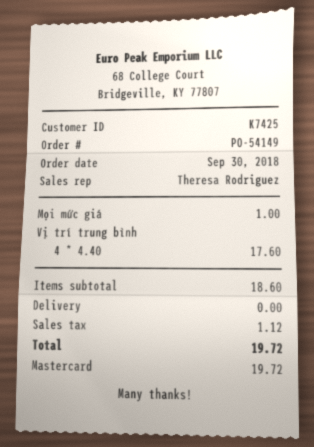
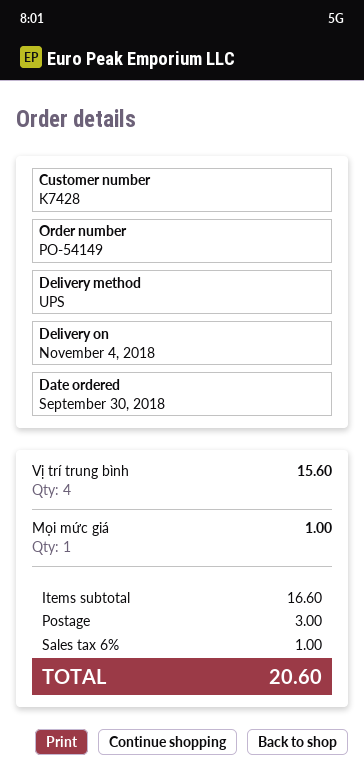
customer number: K7425 -> K7428
Vị trí trung bình: 4 for 17.60 -> 4 for 15.60
subtotal: 18.60 -> 16.60
shipping: 0.00 -> 3.00
tax: 1.12 -> 1.00
total: 19.72 -> 20.60

